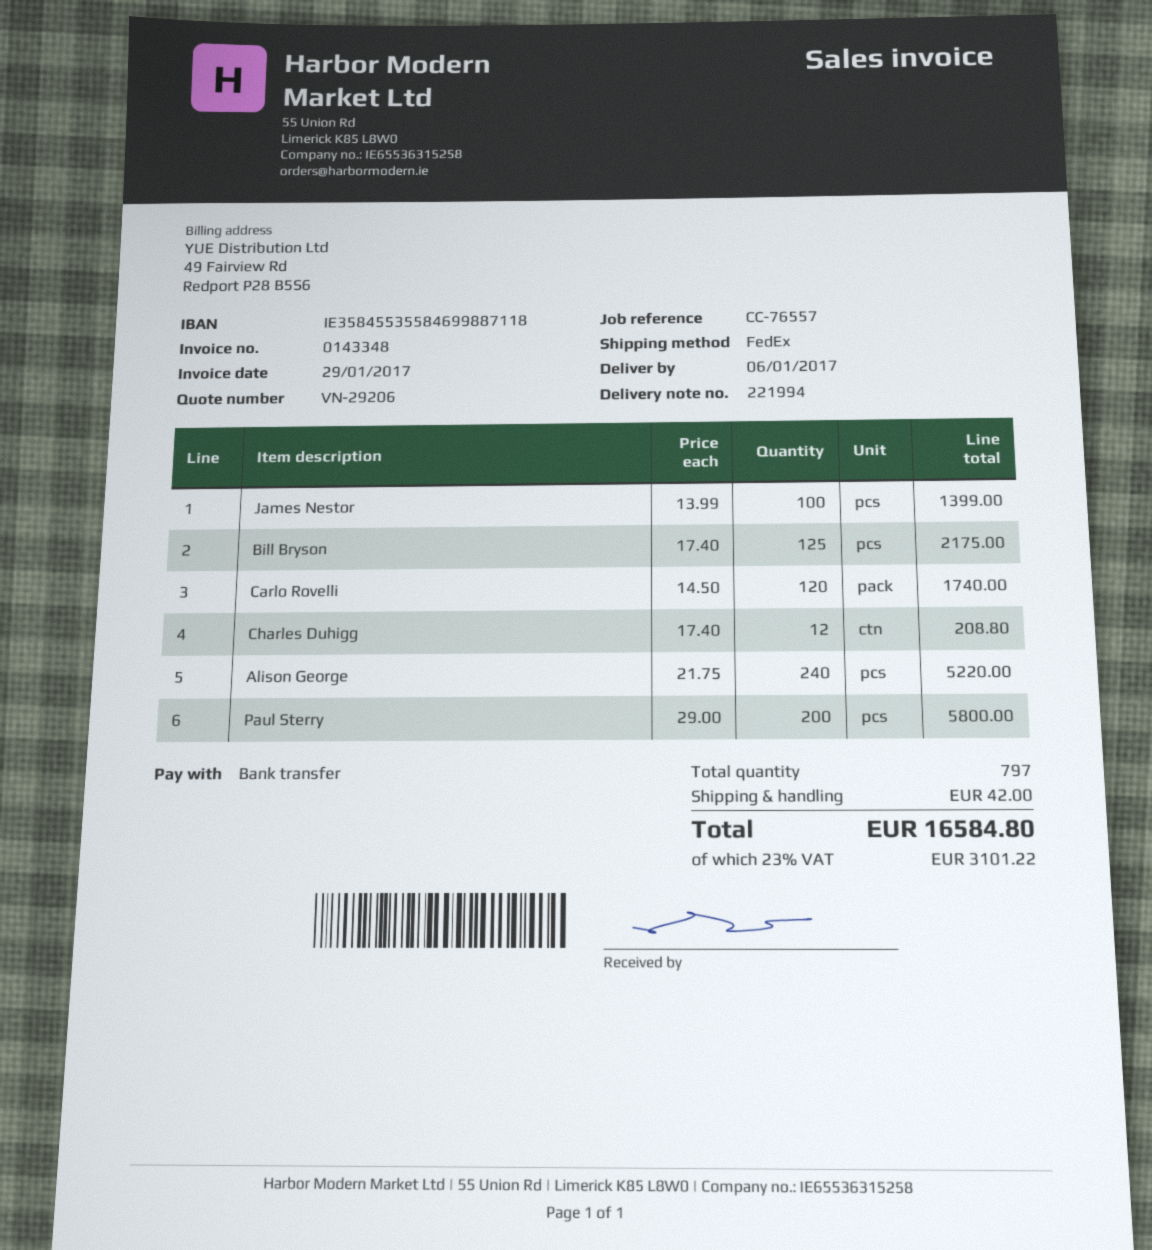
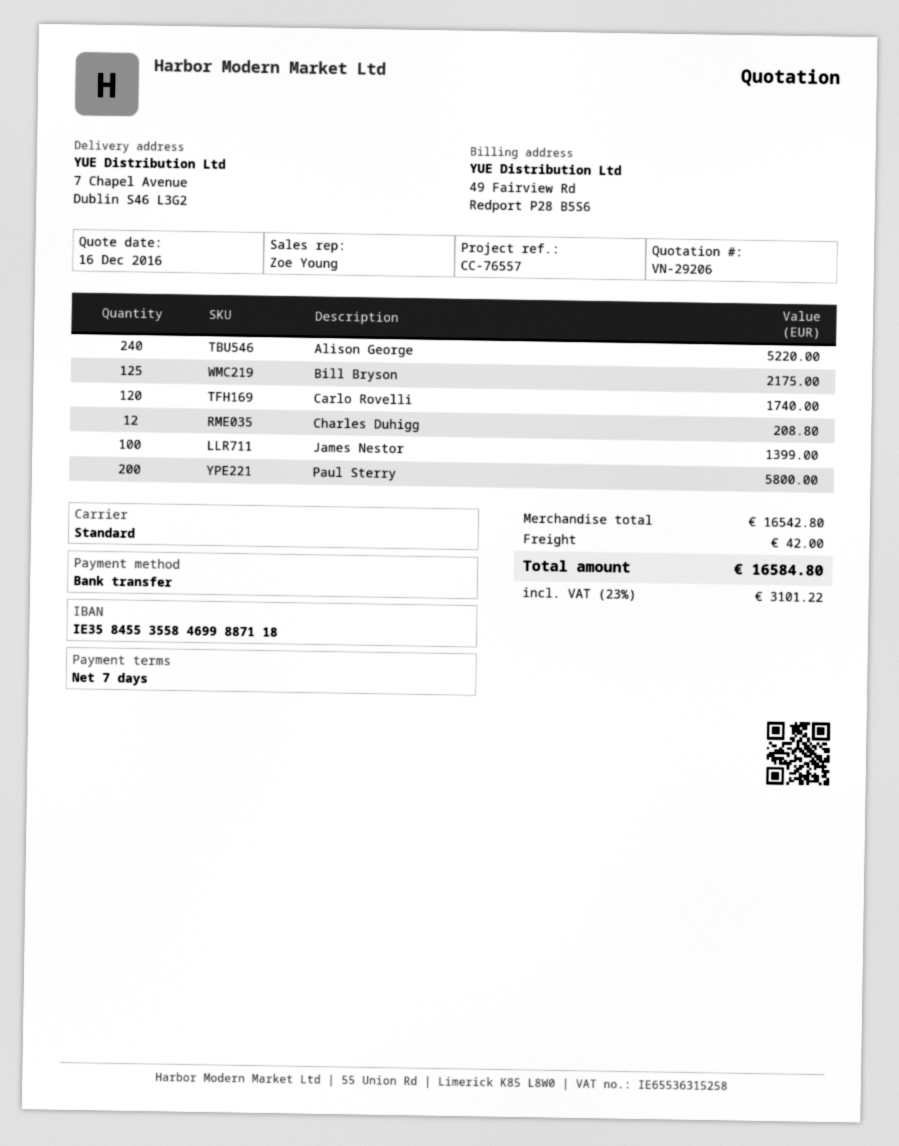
shipping method: FedEx -> standard

